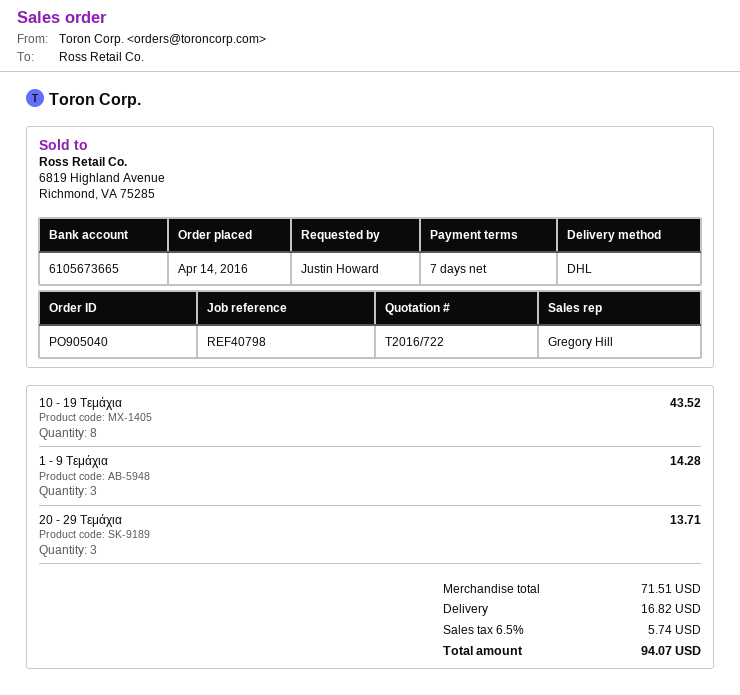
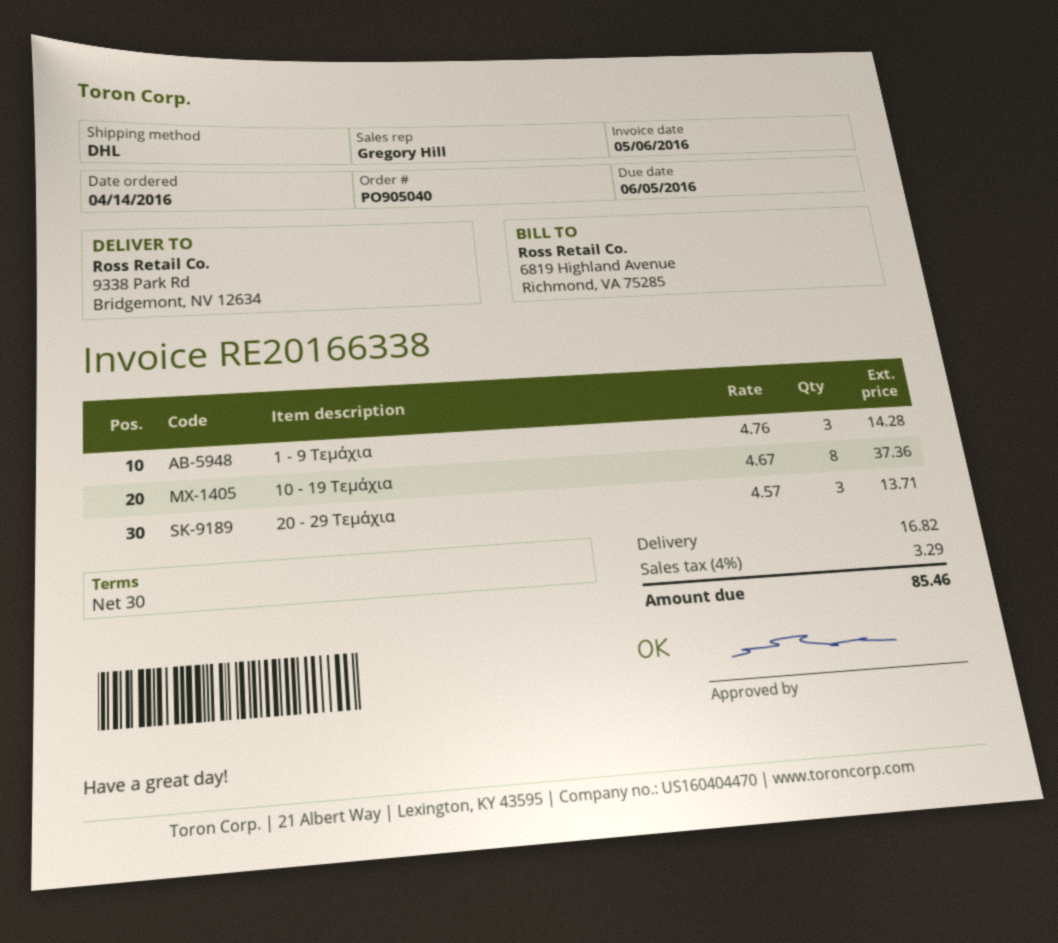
payment terms: 7 days -> 30 days
10 - 19 Τεμάχια: 8 for 43.52 -> 8 for 37.36
tax: 6.5% = 5.74 -> 4% = 3.29
total: 94.07 -> 85.46

